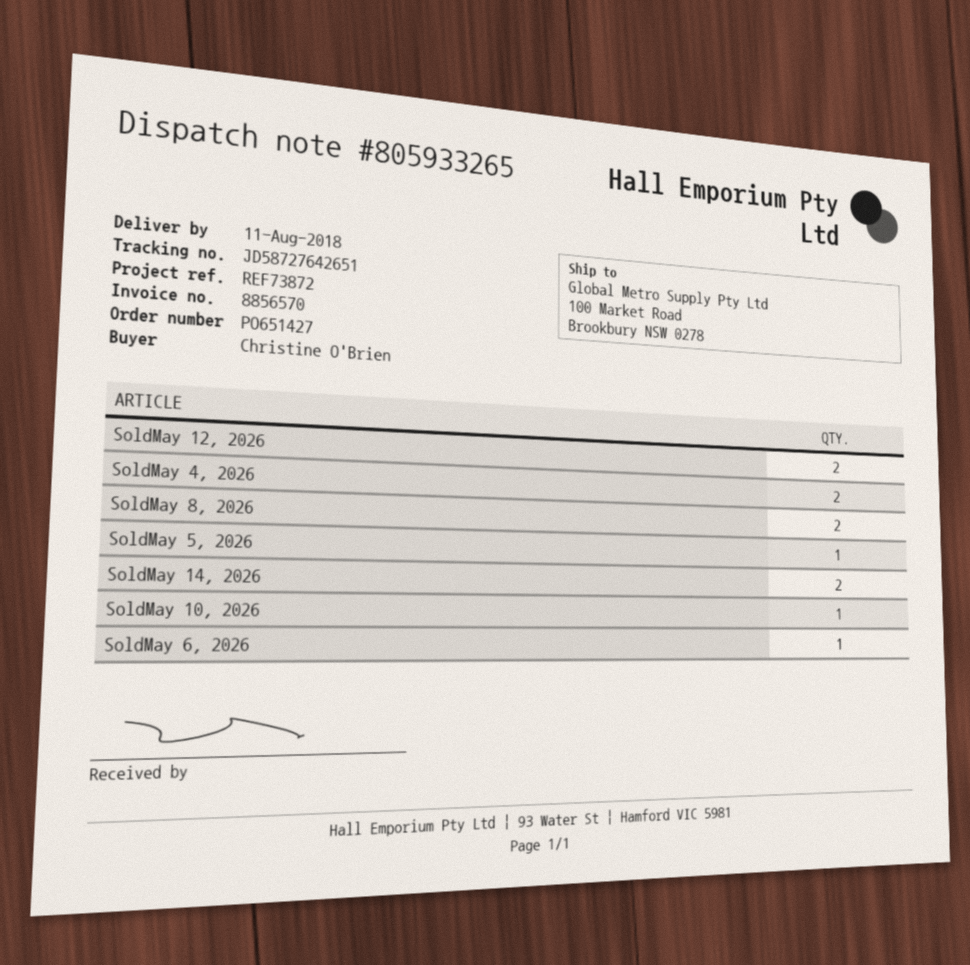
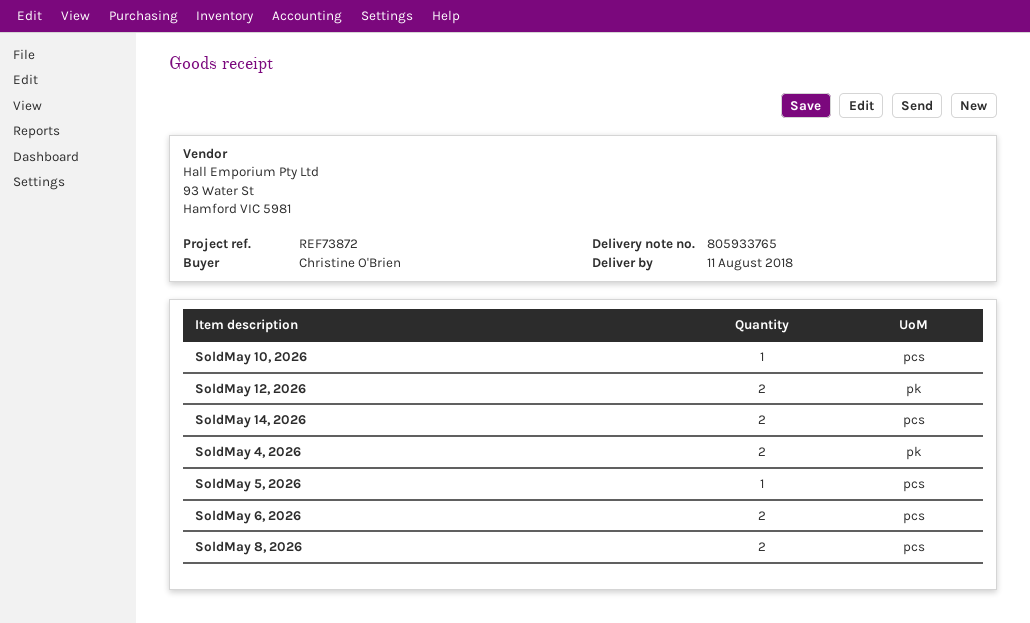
delivery note number: 805933265 -> 805933765
SoldMay 6, 2026: 1 -> 2

